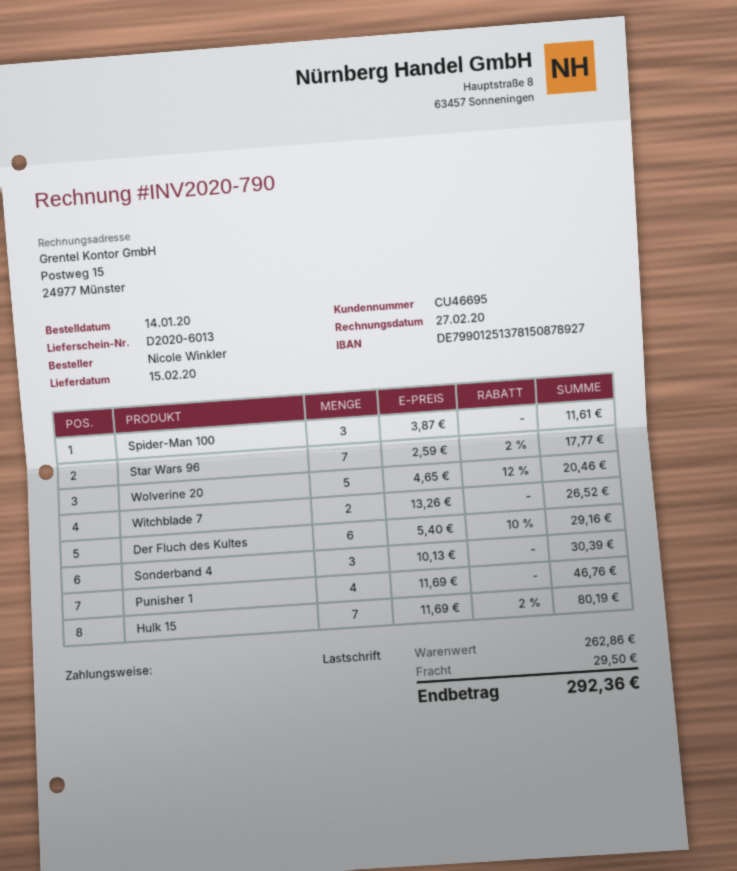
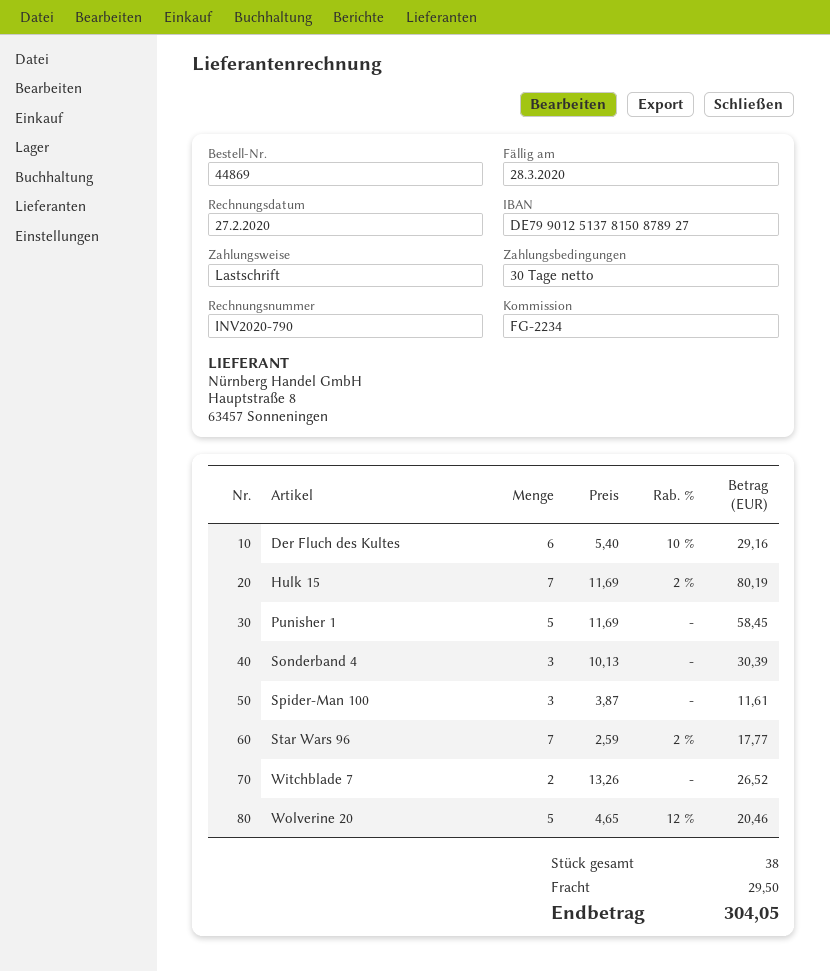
Punisher 1: 4 x 11.69 = 46.76 -> 5 x 11.69 = 58.45
total: 292.36 -> 304.05

